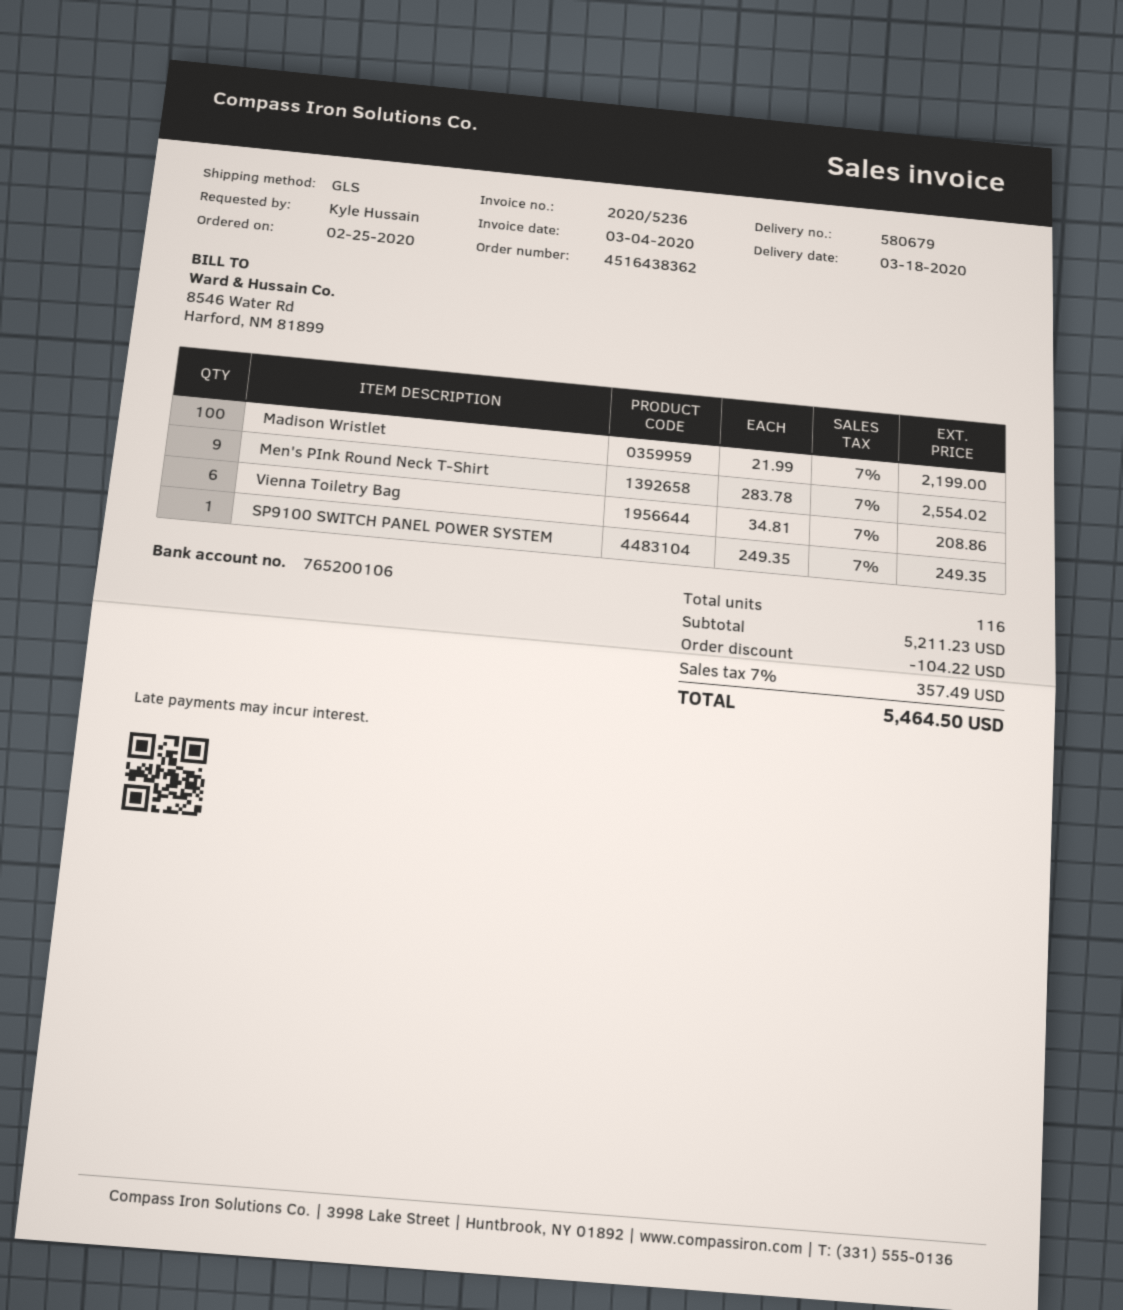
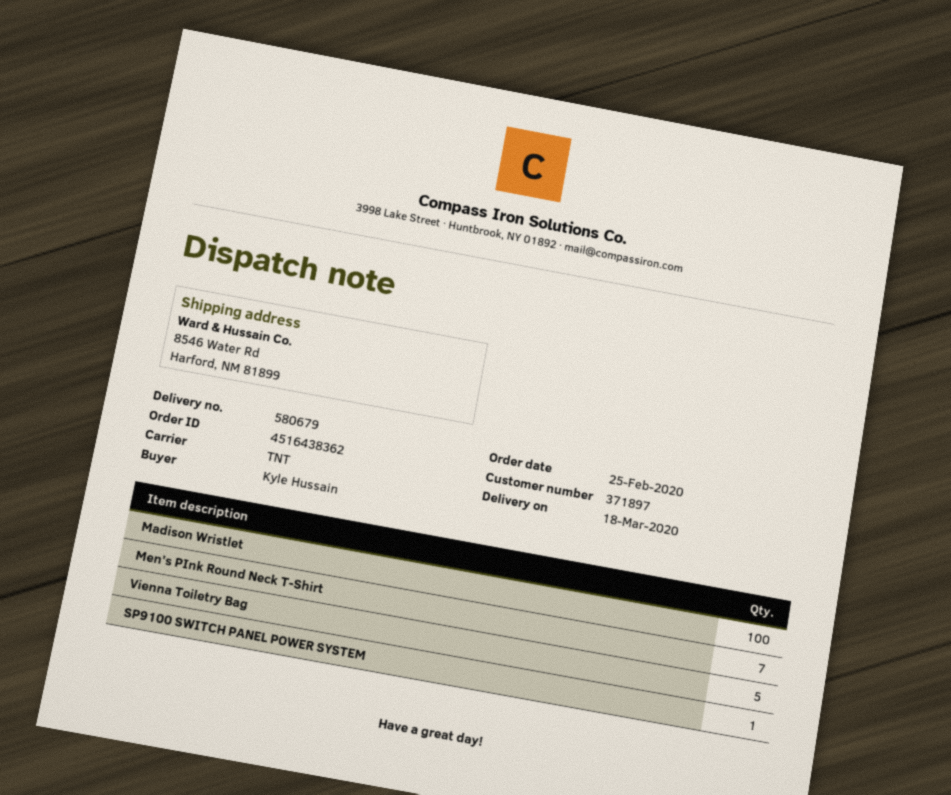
shipping method: GLS -> TNT
Men's PInk Round Neck T-Shirt: 9 -> 7
Vienna Toiletry Bag: 6 -> 5

